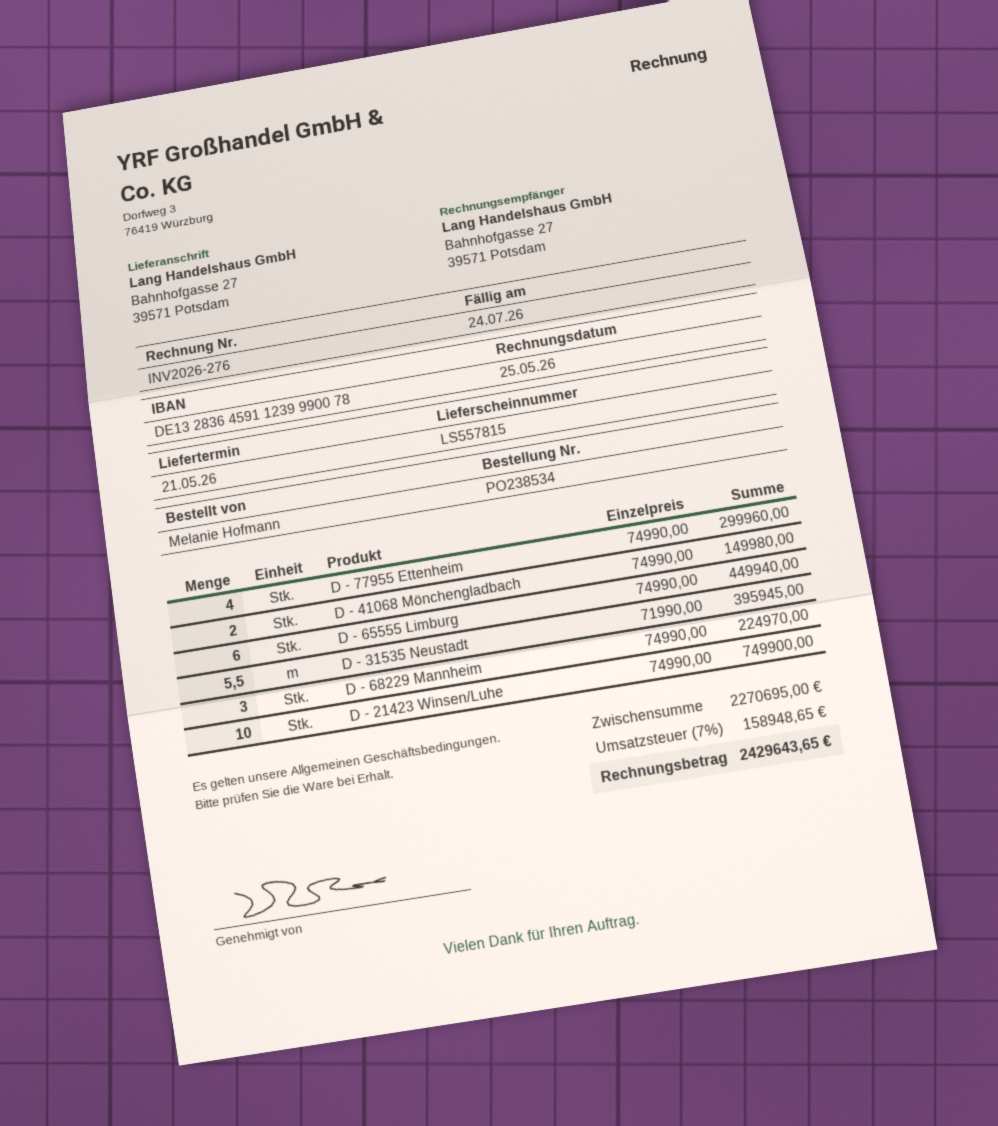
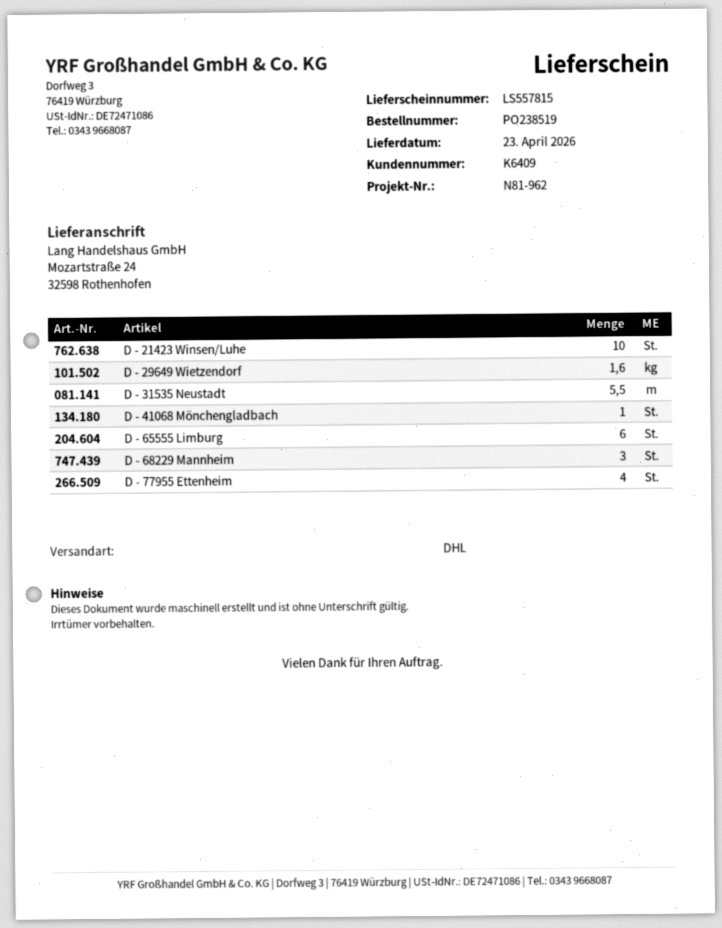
order number: PO238534 -> PO238519
delivery date: 2026-05-21 -> 2026-04-23
ship to: Bahnhofgasse 27, 39571 Potsdam -> Mozartstraße 24, 32598 Rothenhofen
D - 41068 Mönchengladbach: 2 -> 1
D - 29649 Wietzendorf: none -> 1.6

